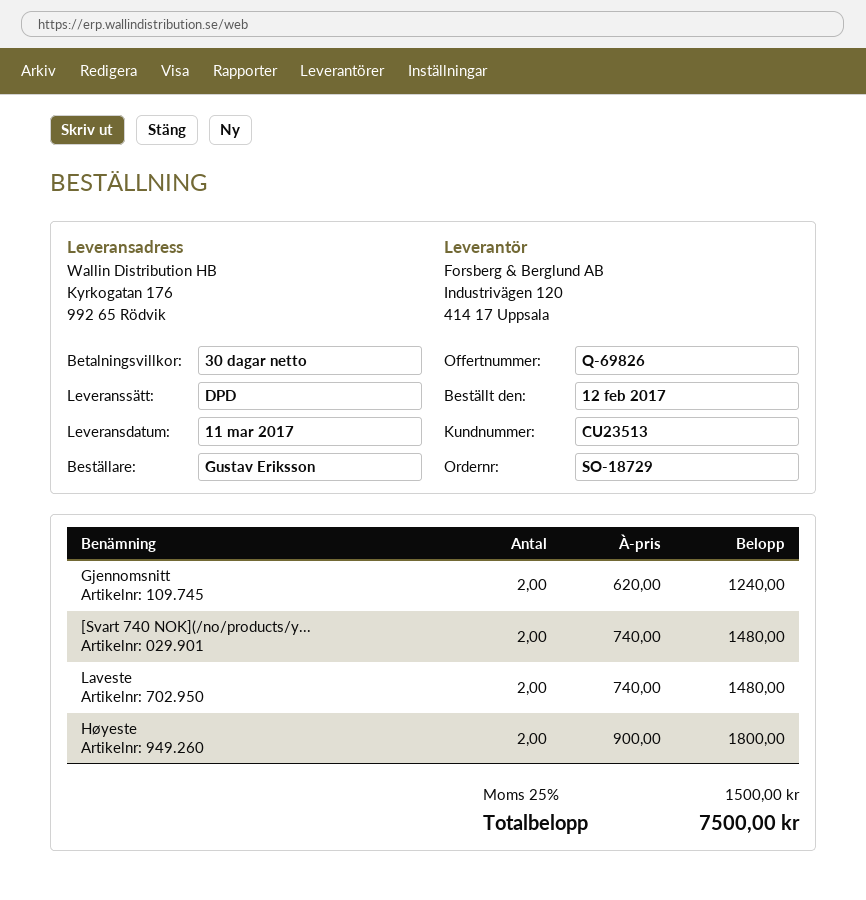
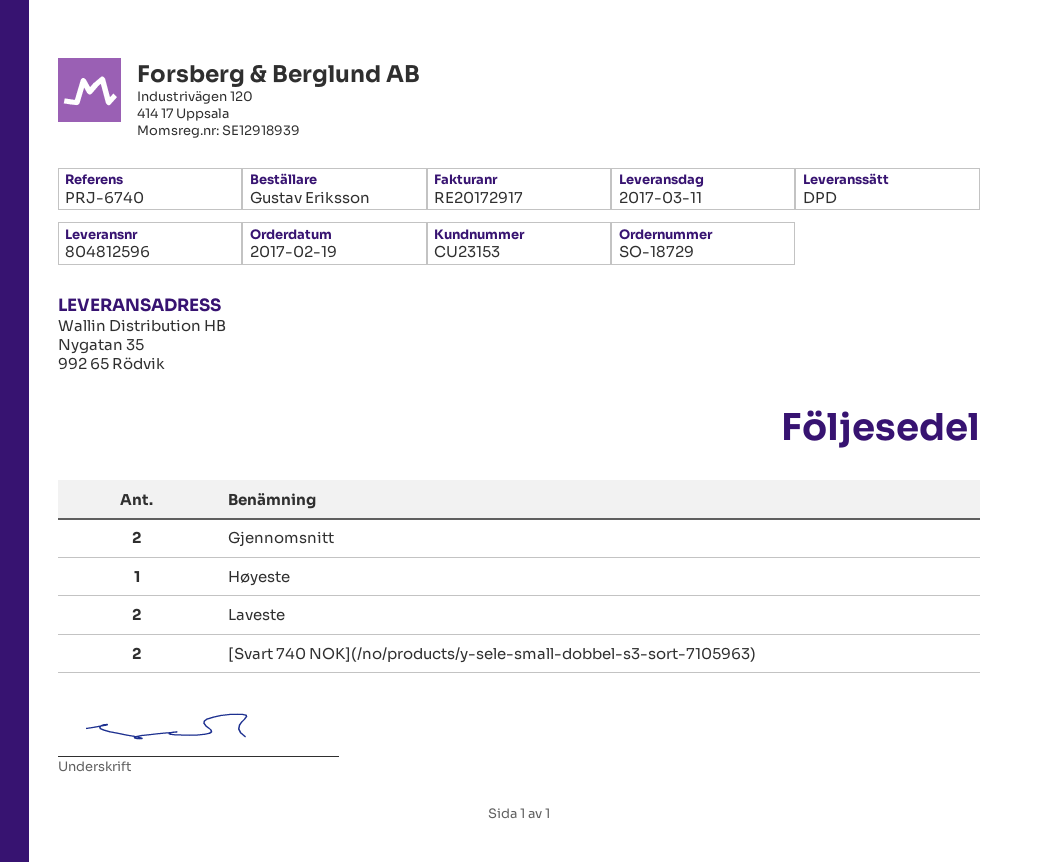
order date: 2017-02-12 -> 2017-02-19
customer number: CU23513 -> CU23153
ship to: Kyrkogatan 176, 992 65 Rödvik -> Nygatan 35, 992 65 Rödvik
Høyeste: 2 -> 1

